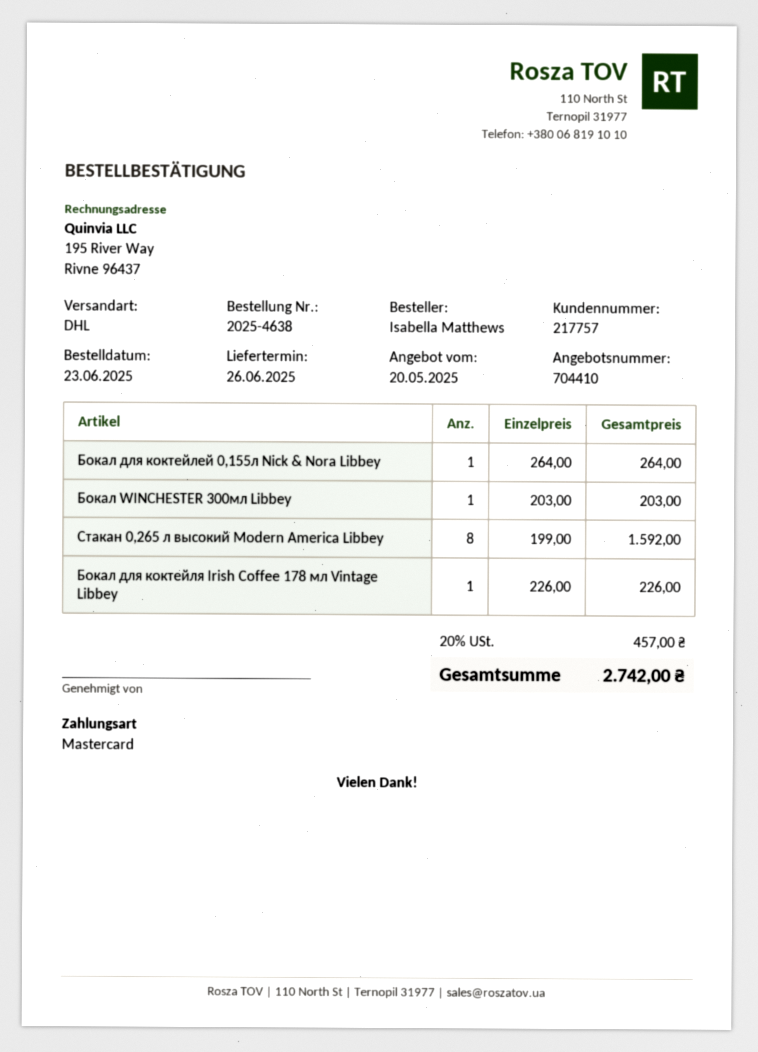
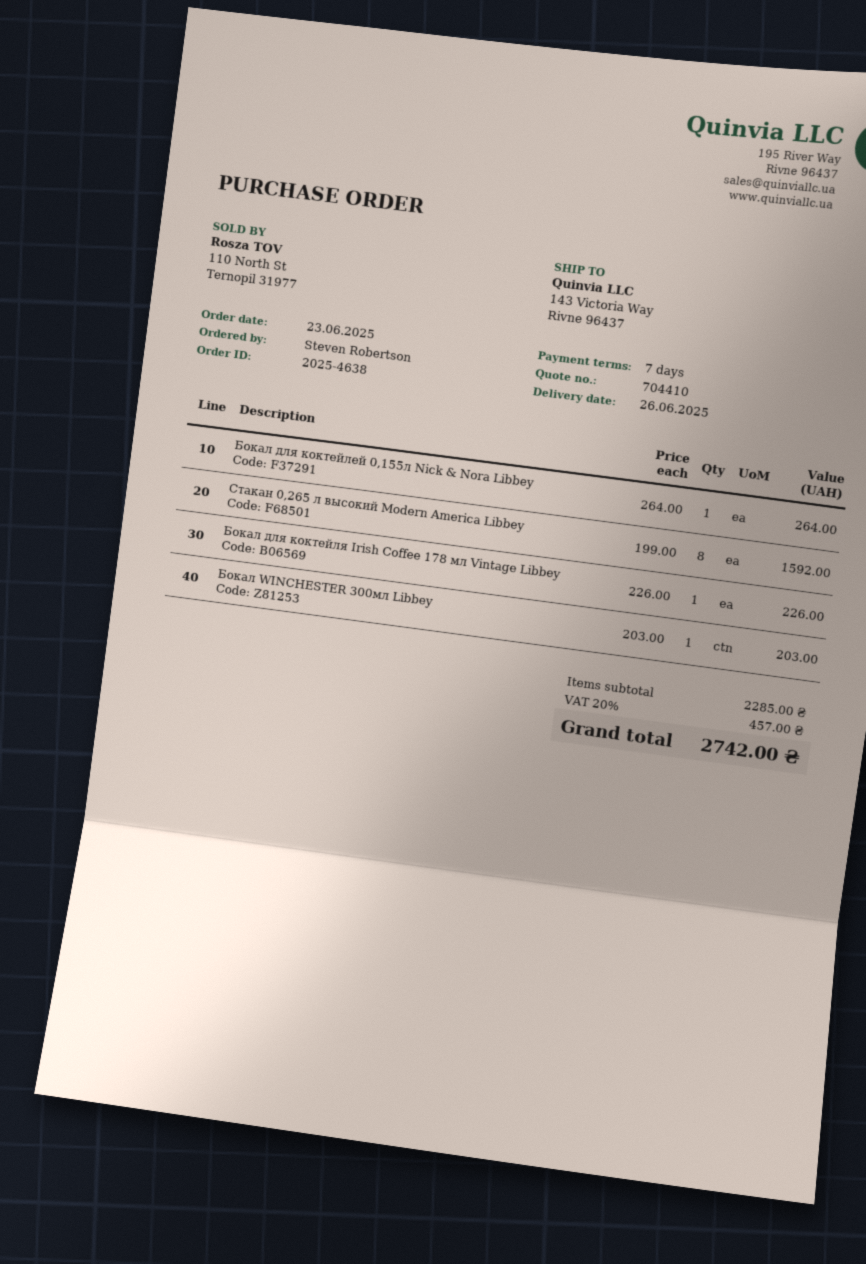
ordered by: Isabella Matthews -> Steven Robertson

